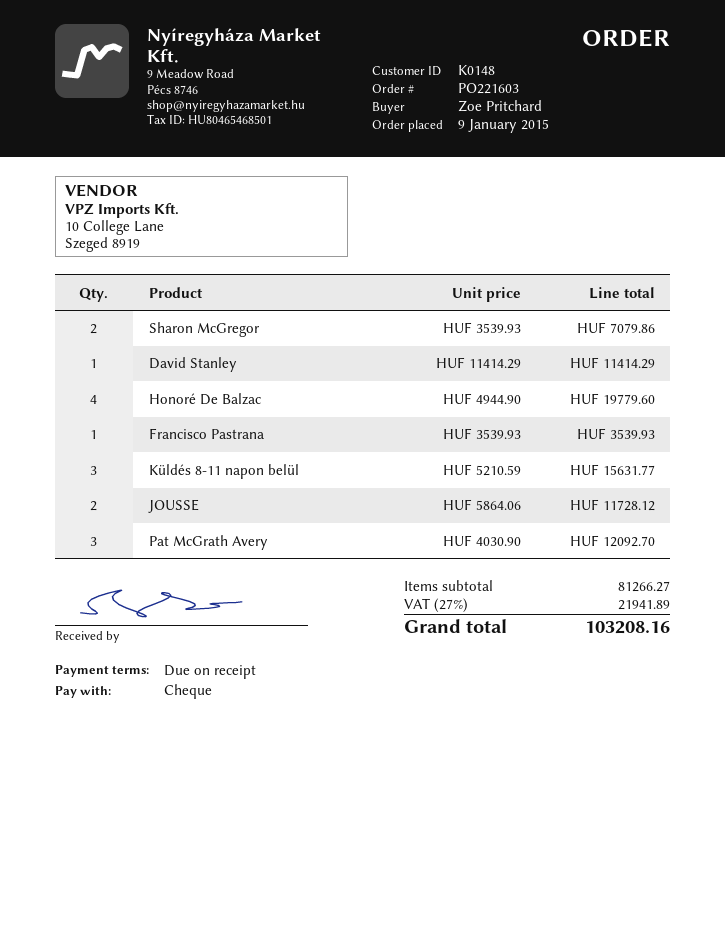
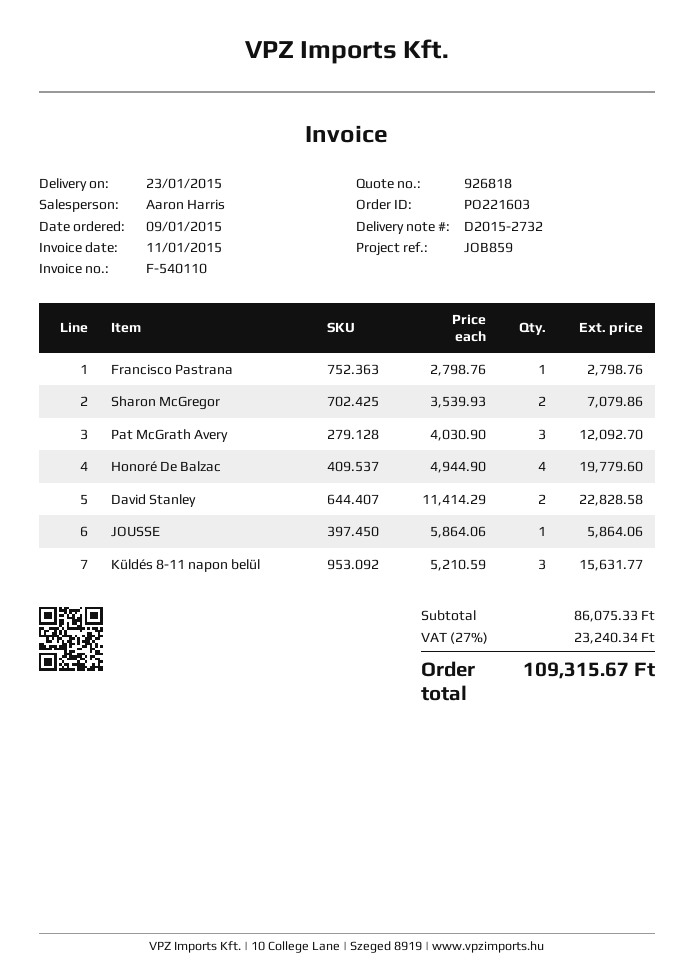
David Stanley: 1 x 11414.29 = 11414.29 -> 2 x 11414.29 = 22828.58
Francisco Pastrana: 1 x 3539.93 = 3539.93 -> 1 x 2798.76 = 2798.76
JOUSSE: 2 x 5864.06 = 11728.12 -> 1 x 5864.06 = 5864.06
subtotal: 81266.27 -> 86075.33
tax: 27% = 21941.89 -> 27% = 23240.34
total: 103208.16 -> 109315.67

